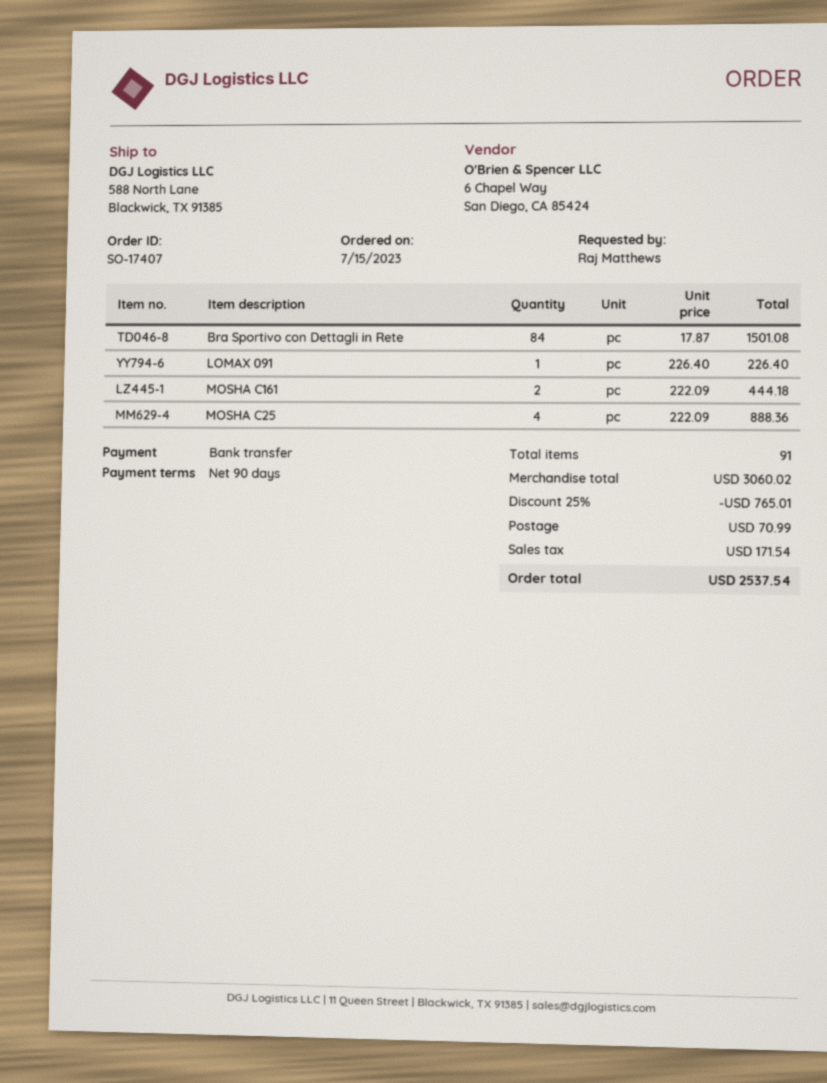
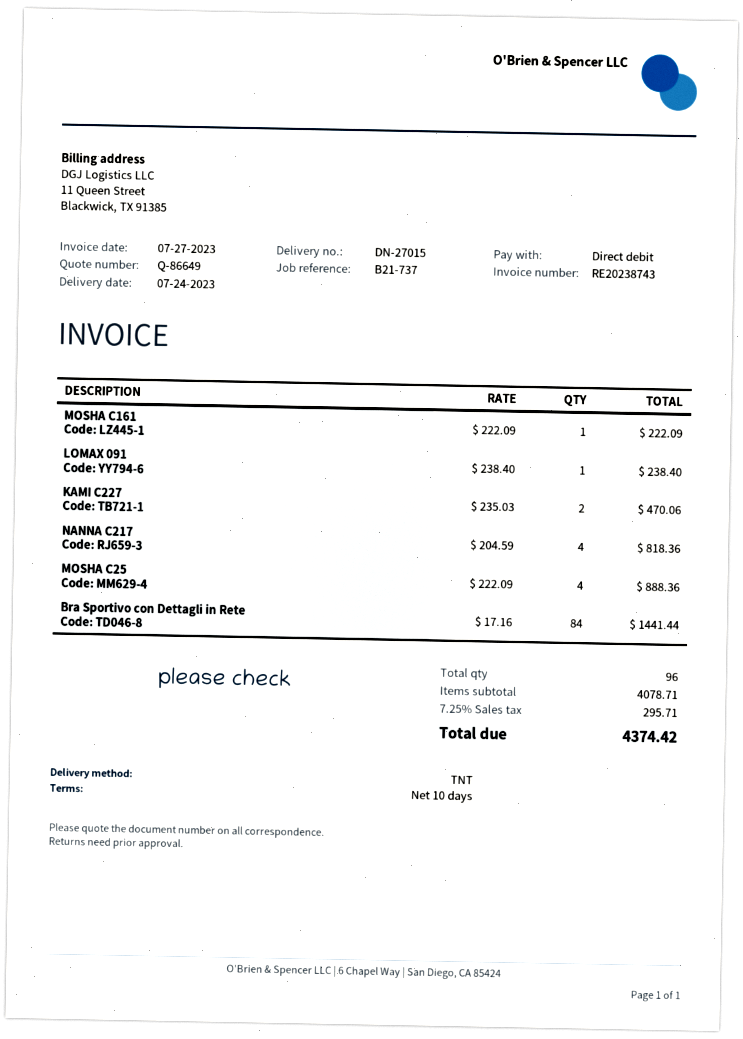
payment terms: 90 days -> 10 days
payment method: bank transfer -> direct debit
Bra Sportivo con Dettagli in Rete: 84 x 17.87 = 1501.08 -> 84 x 17.16 = 1441.44
LOMAX 091: 1 x 226.40 = 226.40 -> 1 x 238.40 = 238.40
MOSHA C161: 2 x 222.09 = 444.18 -> 1 x 222.09 = 222.09
KAMI C227: none -> 2 x 235.03 = 470.06
NANNA C217: none -> 4 x 204.59 = 818.36
total quantity: 91 -> 96
subtotal: 3060.02 -> 4078.71
discount: 25% = 765.01 -> none
shipping: 70.99 -> none
tax: 171.54 -> 295.71
total: 2537.54 -> 4374.42

